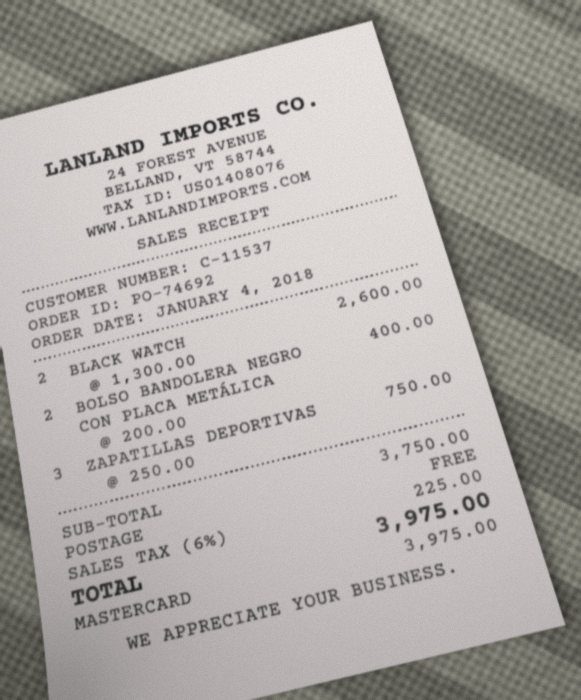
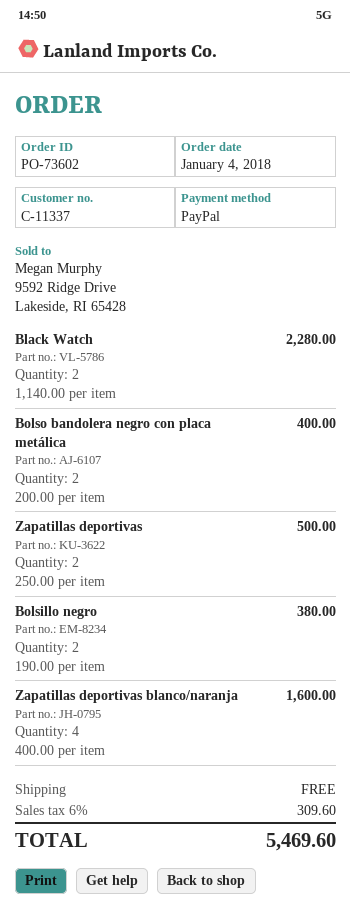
order number: PO-74692 -> PO-73602
customer number: C-11537 -> C-11337
payment method: Mastercard -> PayPal
BLACK WATCH: 2 x 1300.00 = 2600.00 -> 2 x 1140.00 = 2280.00
ZAPATILLAS DEPORTIVAS: 3 x 250.00 = 750.00 -> 2 x 250.00 = 500.00
Bolsillo negro: none -> 2 x 190.00 = 380.00
Zapatillas deportivas blanco/naranja: none -> 4 x 400.00 = 1600.00
tax: 6% = 225.00 -> 6% = 309.60
total: 3975.00 -> 5469.60

